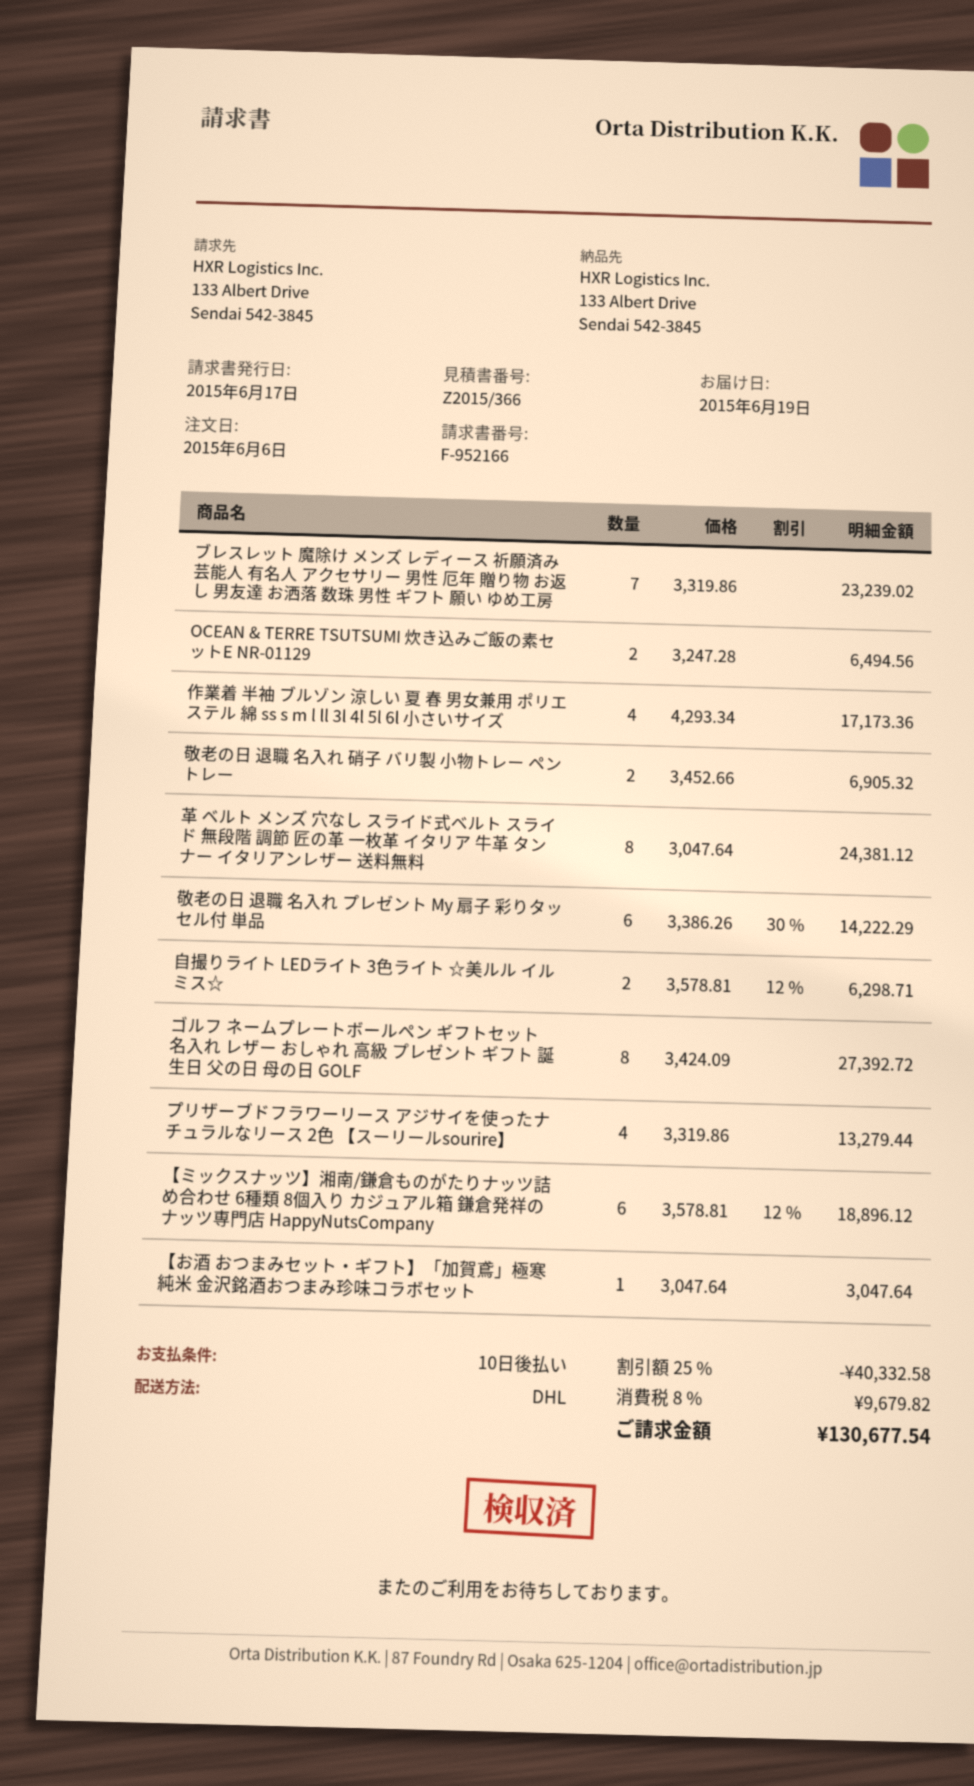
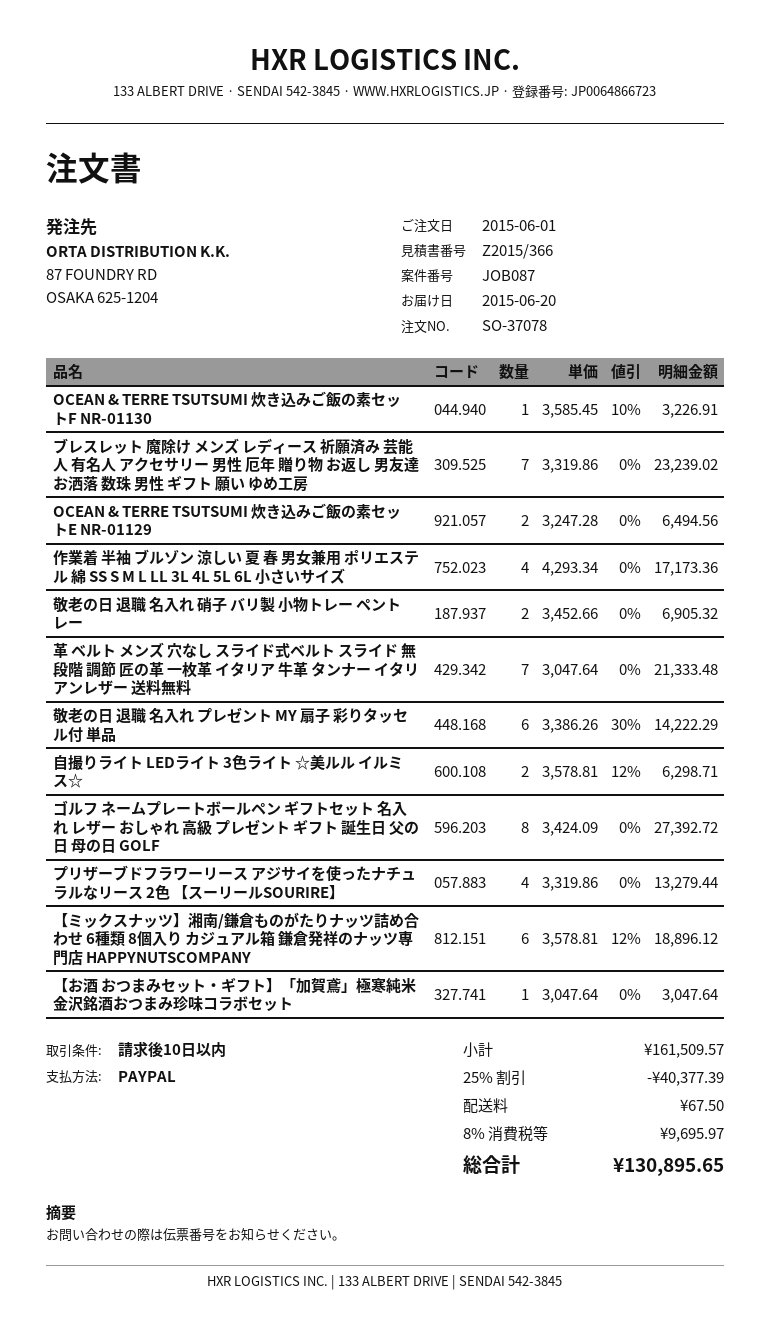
order date: 2015-06-06 -> 2015-06-01
delivery date: 2015-06-19 -> 2015-06-20
革 ベルト メンズ 穴なし スライド式ベルト スライド 無段階 調節 匠の革 一枚革 イタリア 牛革 タンナー イタリアンレザー 送料無料: 8 x 3047.64 = 24381.12 -> 7 x 3047.64 = 21333.48
OCEAN & TERRE TSUTSUMI 炊き込みご飯の素セットF NR-01130: none -> 1 x 3585.45 - 10% = 3226.91
discount: 25% = 40332.58 -> 25% = 40377.39
shipping: none -> 67.50
tax: 8% = 9679.82 -> 8% = 9695.97
total: 130677.54 -> 130895.65

